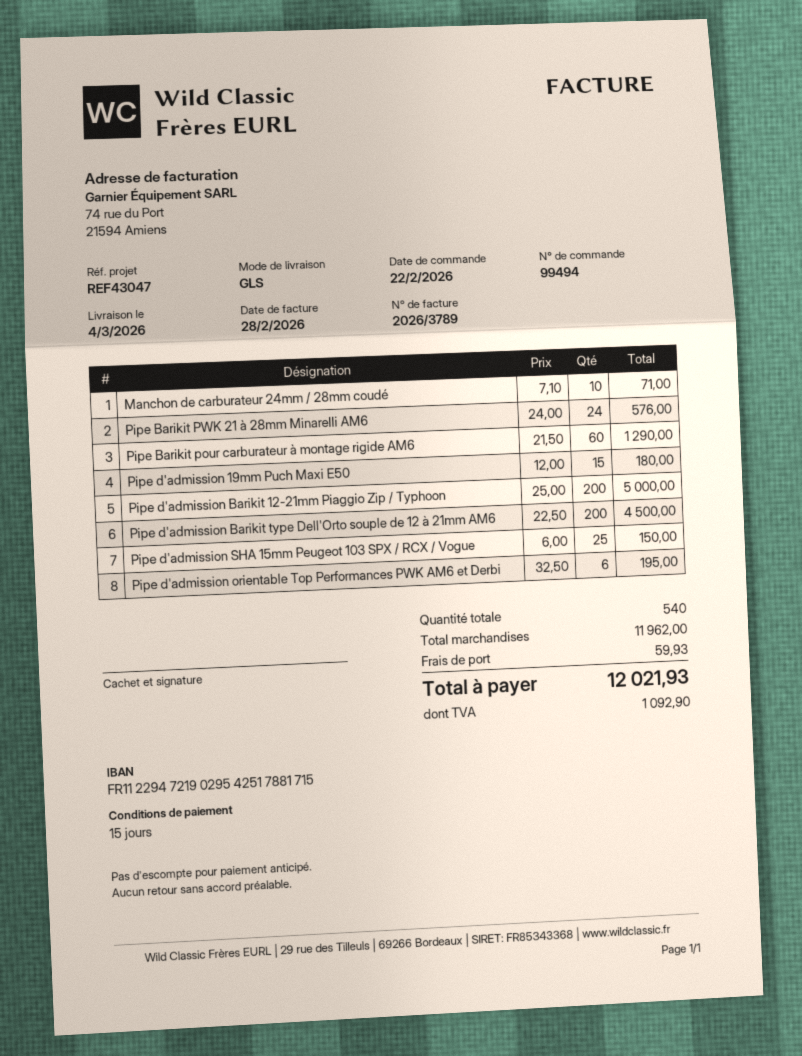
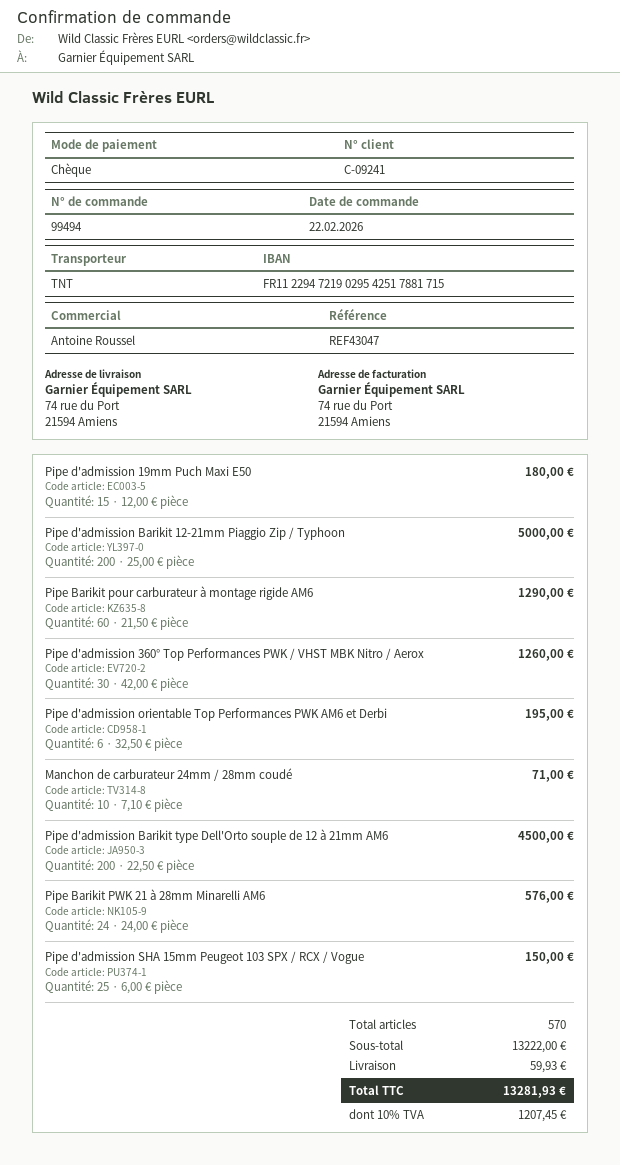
shipping method: GLS -> TNT
Pipe d'admission 360° Top Performances PWK / VHST MBK Nitro / Aerox: none -> 30 x 42.00 = 1260.00
total quantity: 540 -> 570
subtotal: 11962.00 -> 13222.00
tax: 1092.90 -> 1207.45
total: 12021.93 -> 13281.93

